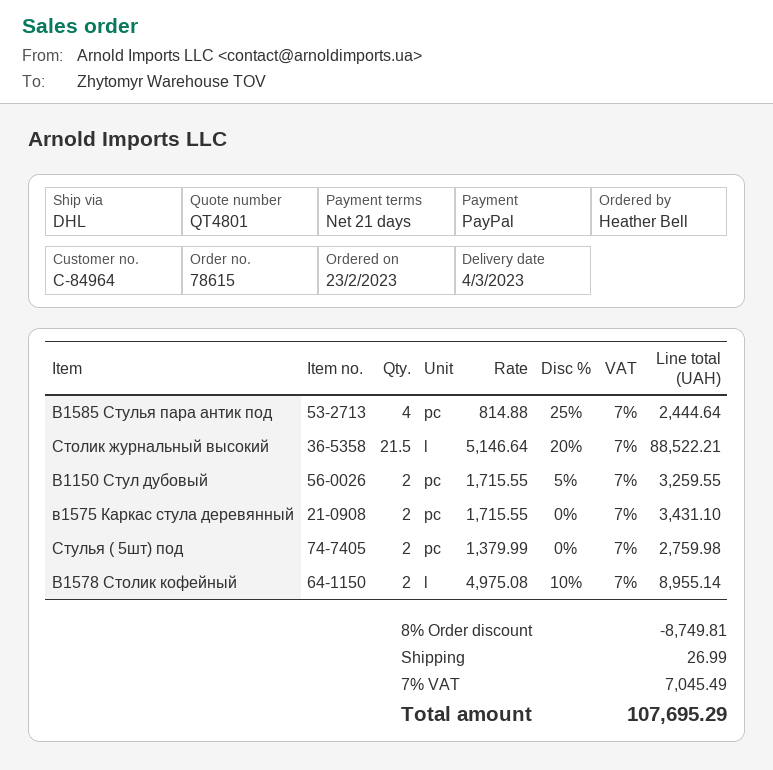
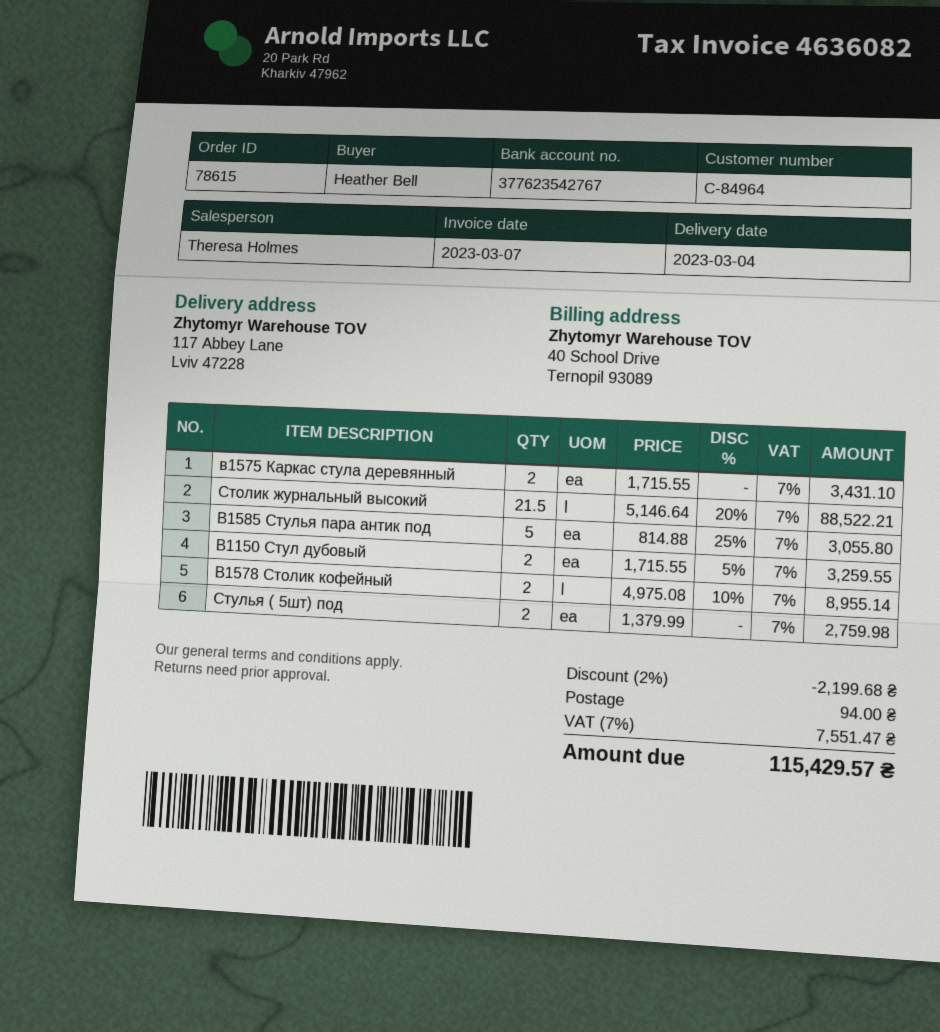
В1585 Стулья пара антик под: 4 x 814.88 - 25% = 2444.64 -> 5 x 814.88 - 25% = 3055.80
discount: 8% = 8749.81 -> 2% = 2199.68
shipping: 26.99 -> 94.00
tax: 7% = 7045.49 -> 7% = 7551.47
total: 107695.29 -> 115429.57

